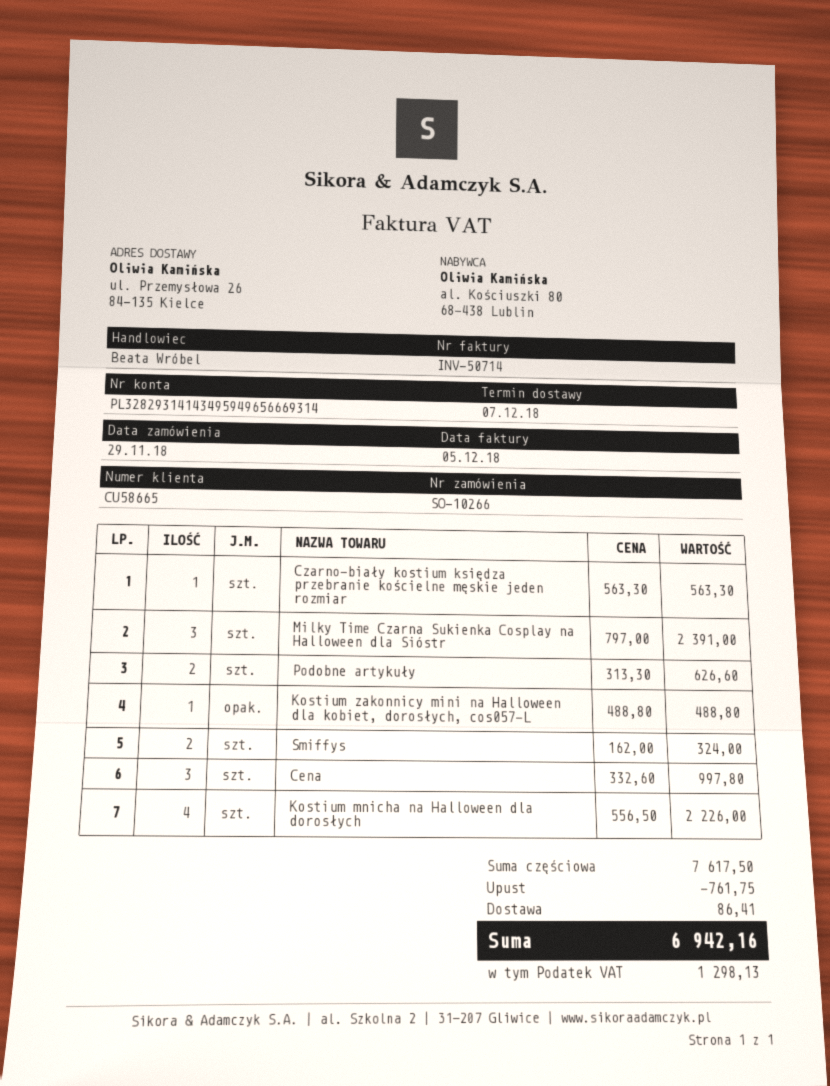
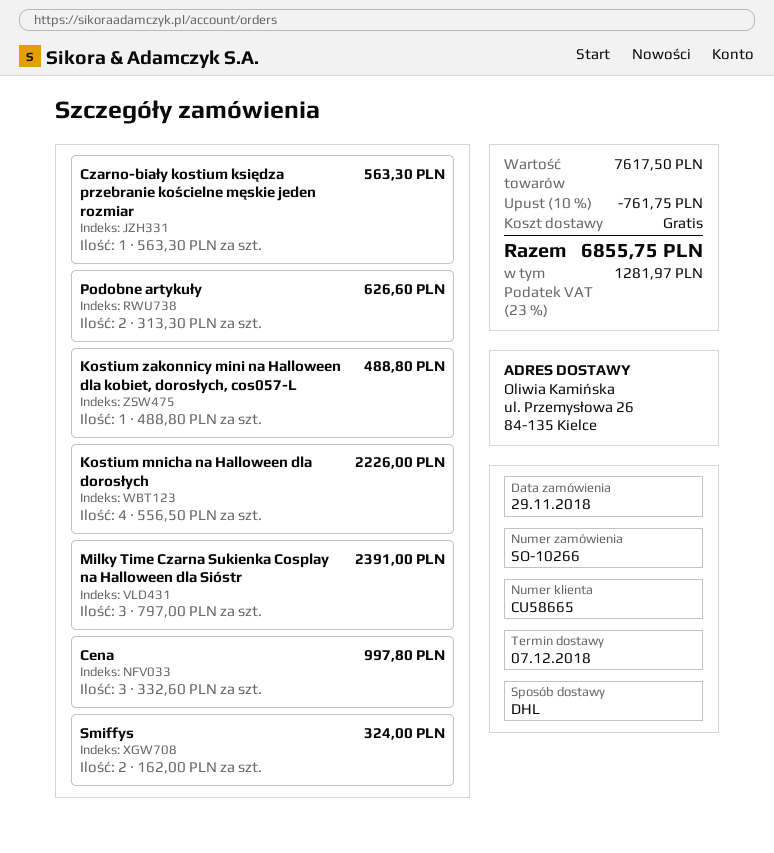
shipping: 86.41 -> 0.00
tax: 1298.13 -> 1281.97
total: 6942.16 -> 6855.75

